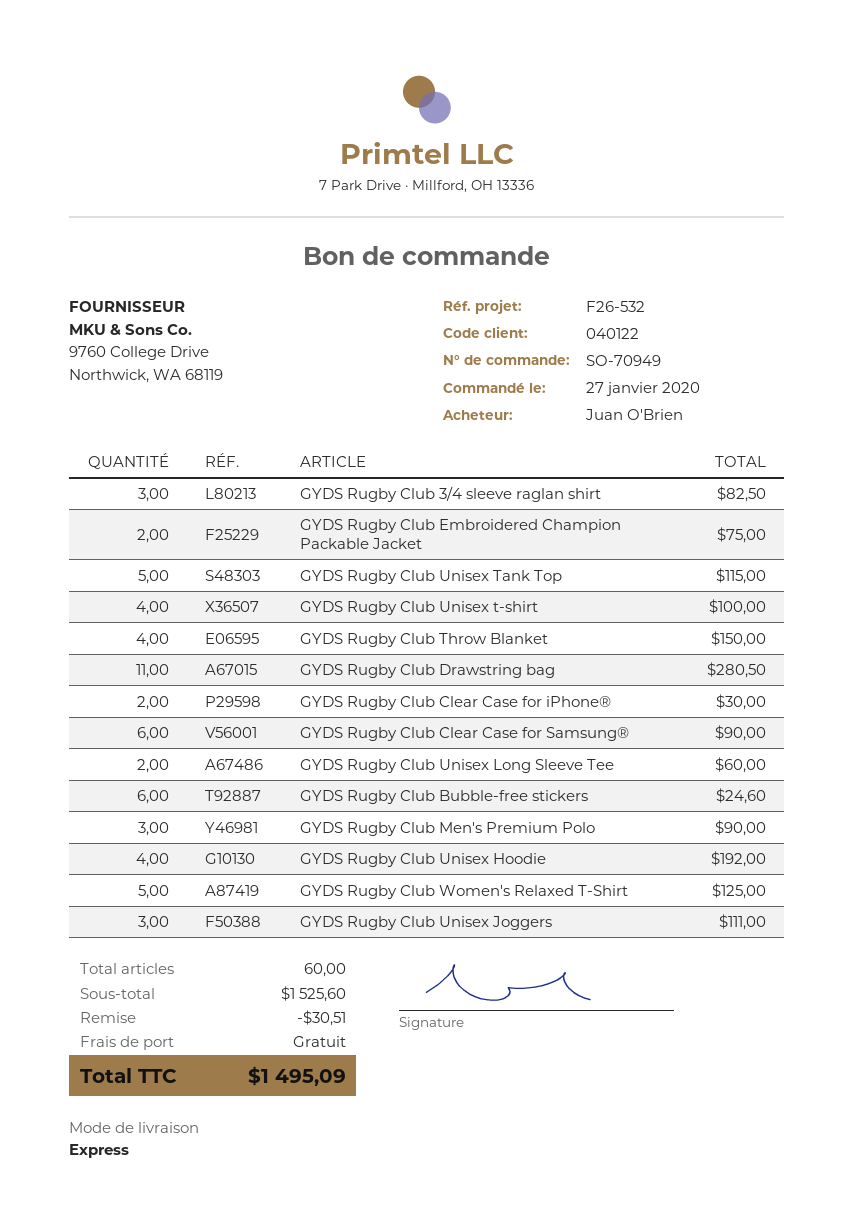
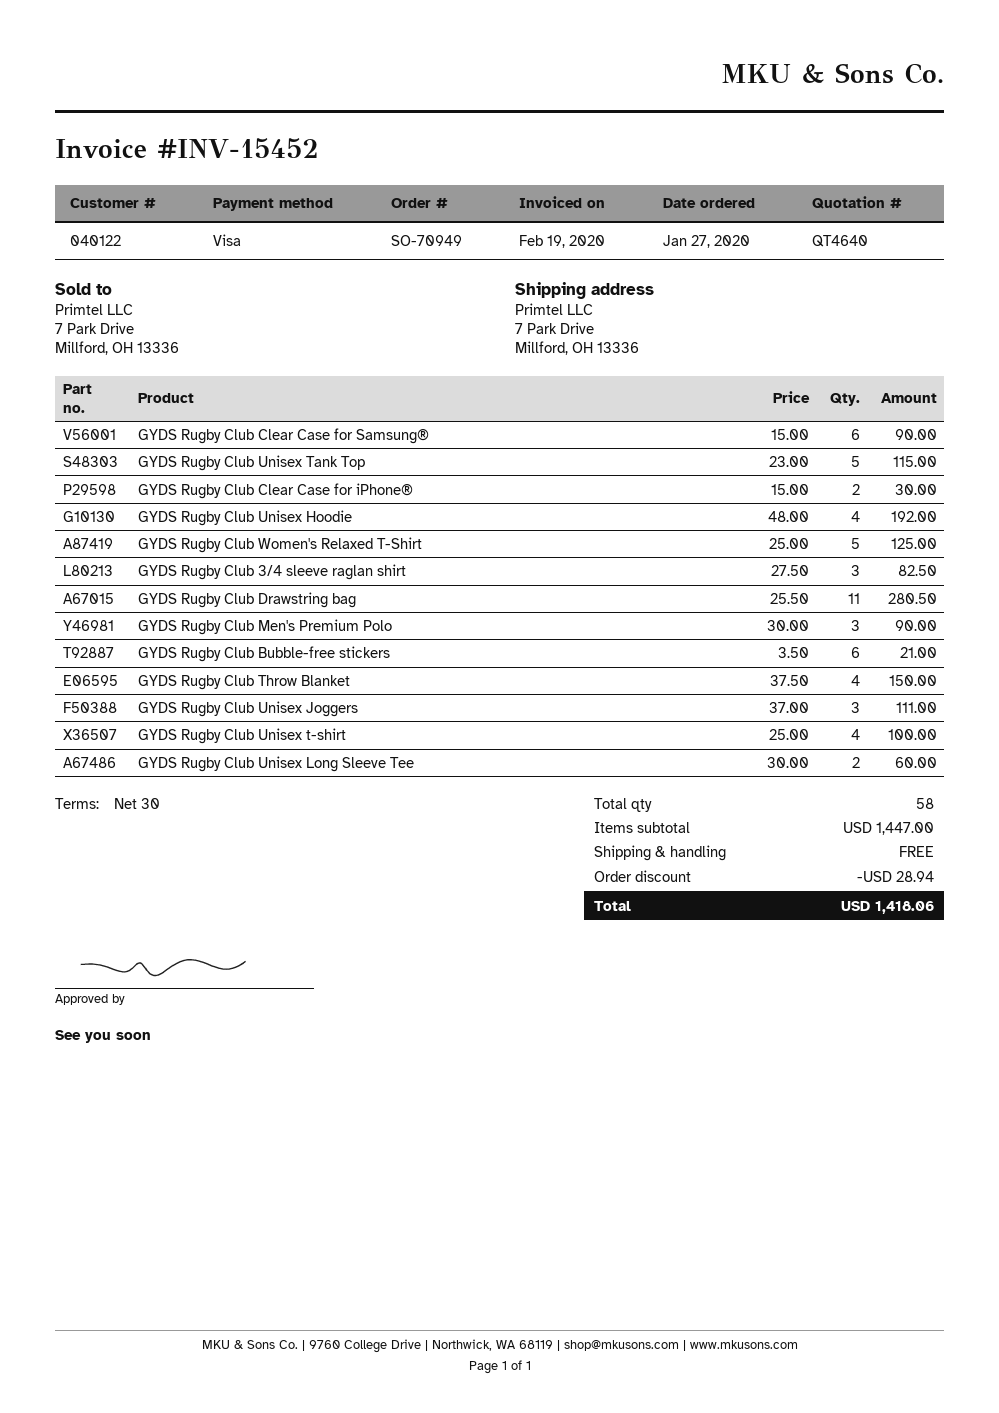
GYDS Rugby Club Embroidered Champion Packable Jacket: 2 for 75.00 -> none
GYDS Rugby Club Bubble-free stickers: 6 for 24.60 -> 6 for 21.00
total quantity: 60 -> 58
subtotal: 1525.60 -> 1447.00
discount: 30.51 -> 28.94
total: 1495.09 -> 1418.06

